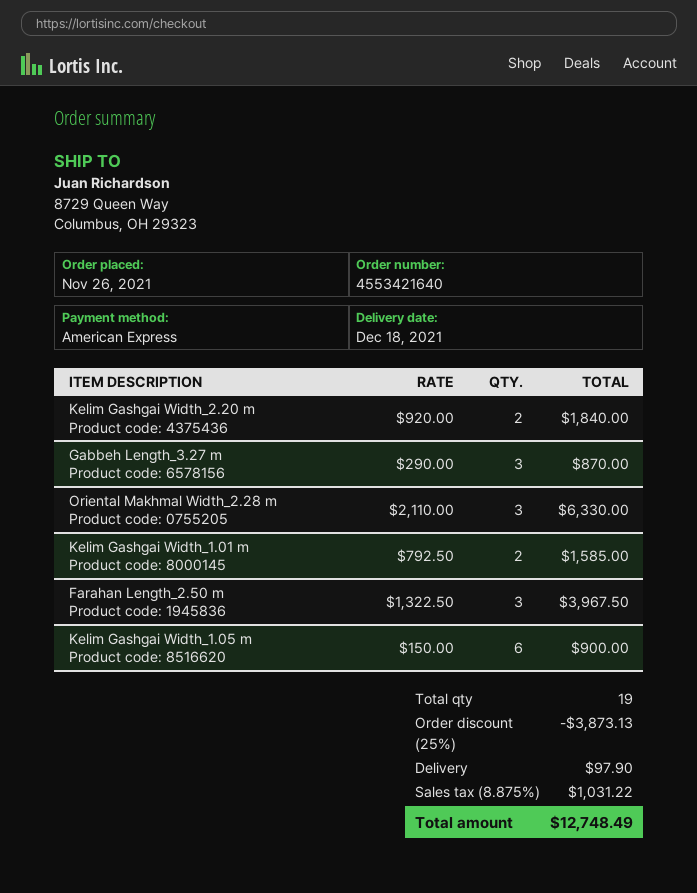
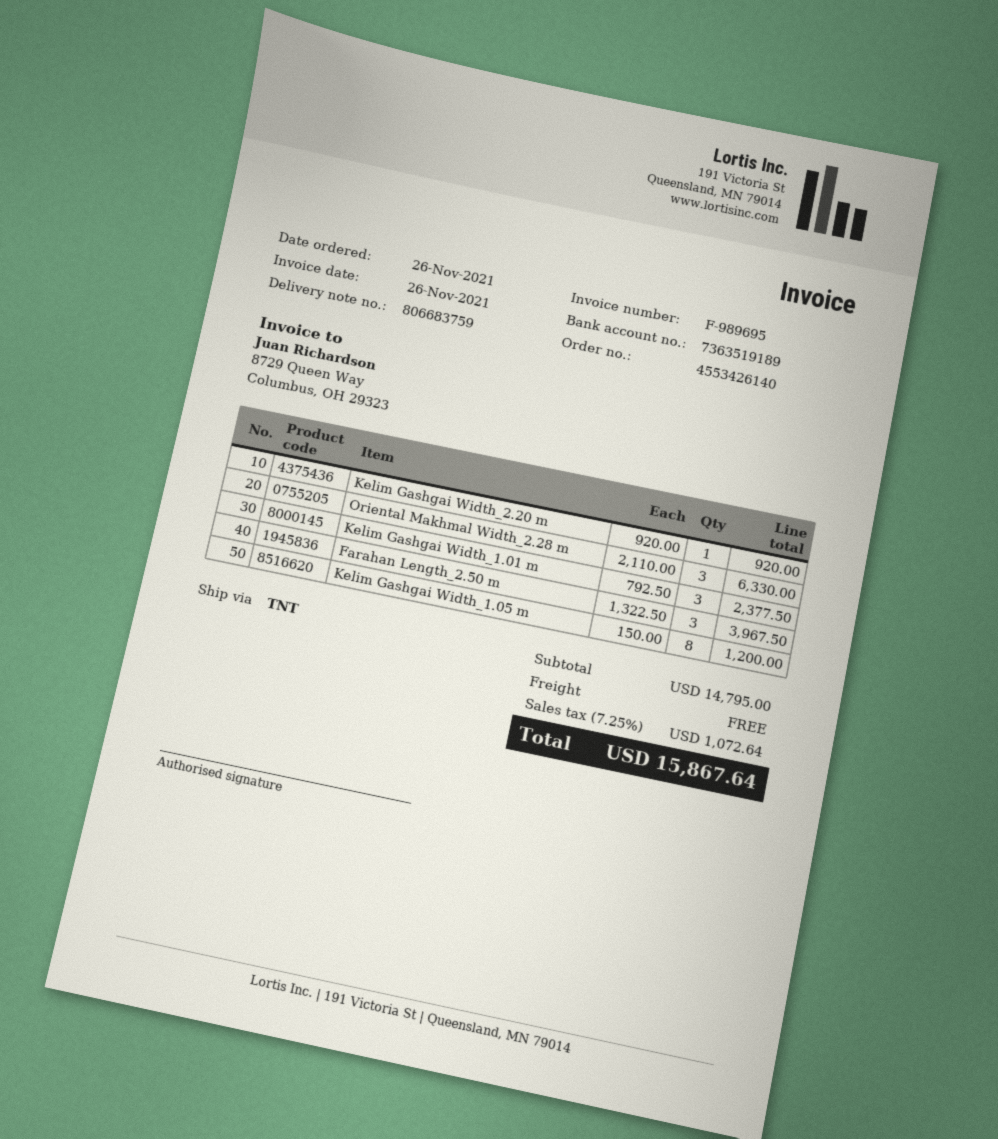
order number: 4553421640 -> 4553426140
Kelim Gashgai Width_2.20 m: 2 x 920.00 = 1840.00 -> 1 x 920.00 = 920.00
Gabbeh Length_3.27 m: 3 x 290.00 = 870.00 -> none
Kelim Gashgai Width_1.01 m: 2 x 792.50 = 1585.00 -> 3 x 792.50 = 2377.50
Kelim Gashgai Width_1.05 m: 6 x 150.00 = 900.00 -> 8 x 150.00 = 1200.00
discount: 25% = 3873.13 -> none
shipping: 97.90 -> 0.00
tax: 8.875% = 1031.22 -> 7.25% = 1072.64
total: 12748.49 -> 15867.64

